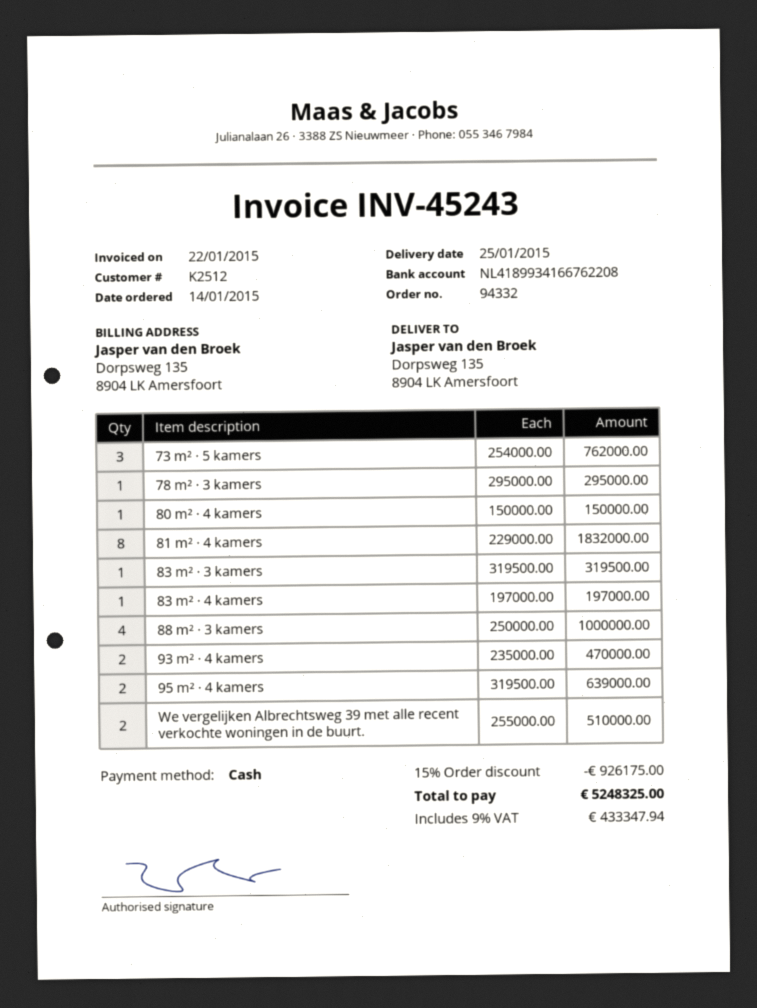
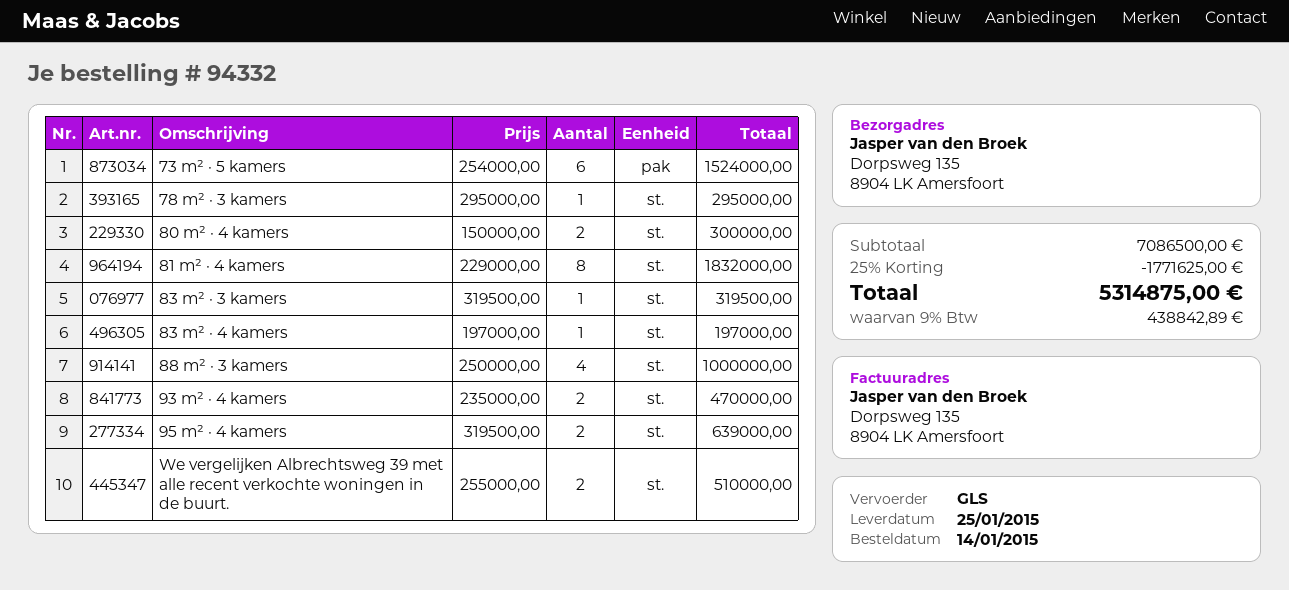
73 m² · 5 kamers: 3 x 254000.00 = 762000.00 -> 6 x 254000.00 = 1524000.00
80 m² · 4 kamers: 1 x 150000.00 = 150000.00 -> 2 x 150000.00 = 300000.00
discount: 15% = 926175.00 -> 25% = 1771625.00
tax: 9% = 433347.94 -> 9% = 438842.89
total: 5248325.00 -> 5314875.00

